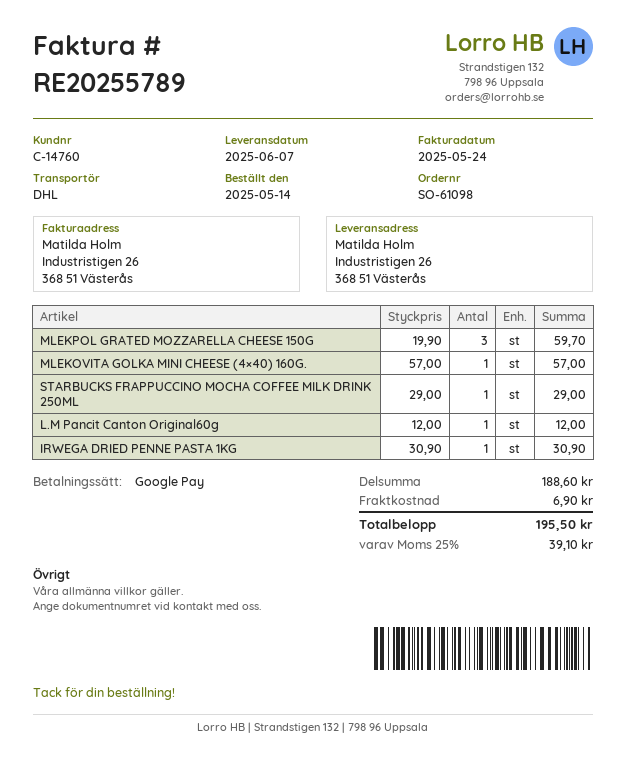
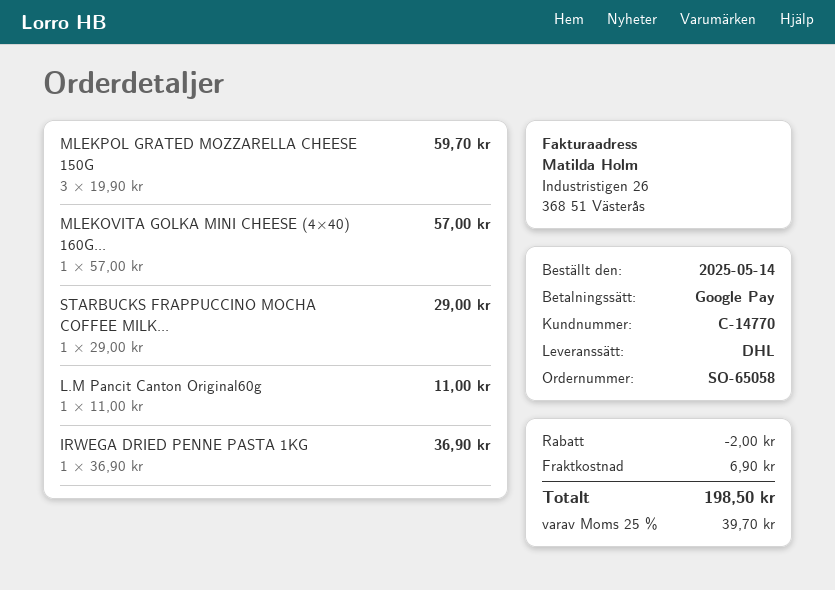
order number: SO-61098 -> SO-65058
customer number: C-14760 -> C-14770
L.M Pancit Canton Original60g: 1 x 12.00 = 12.00 -> 1 x 11.00 = 11.00
IRWEGA DRIED PENNE PASTA 1KG: 1 x 30.90 = 30.90 -> 1 x 36.90 = 36.90
discount: none -> 2.00
tax: 25% = 39.10 -> 25% = 39.70
total: 195.50 -> 198.50

